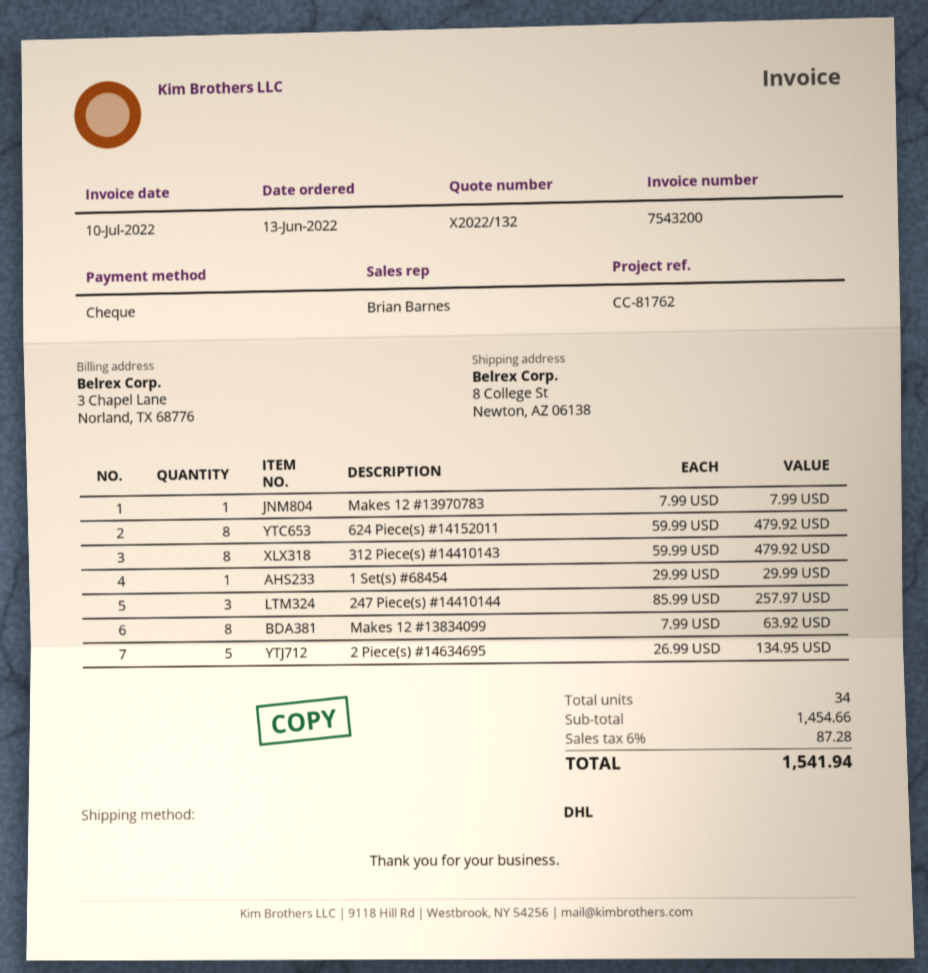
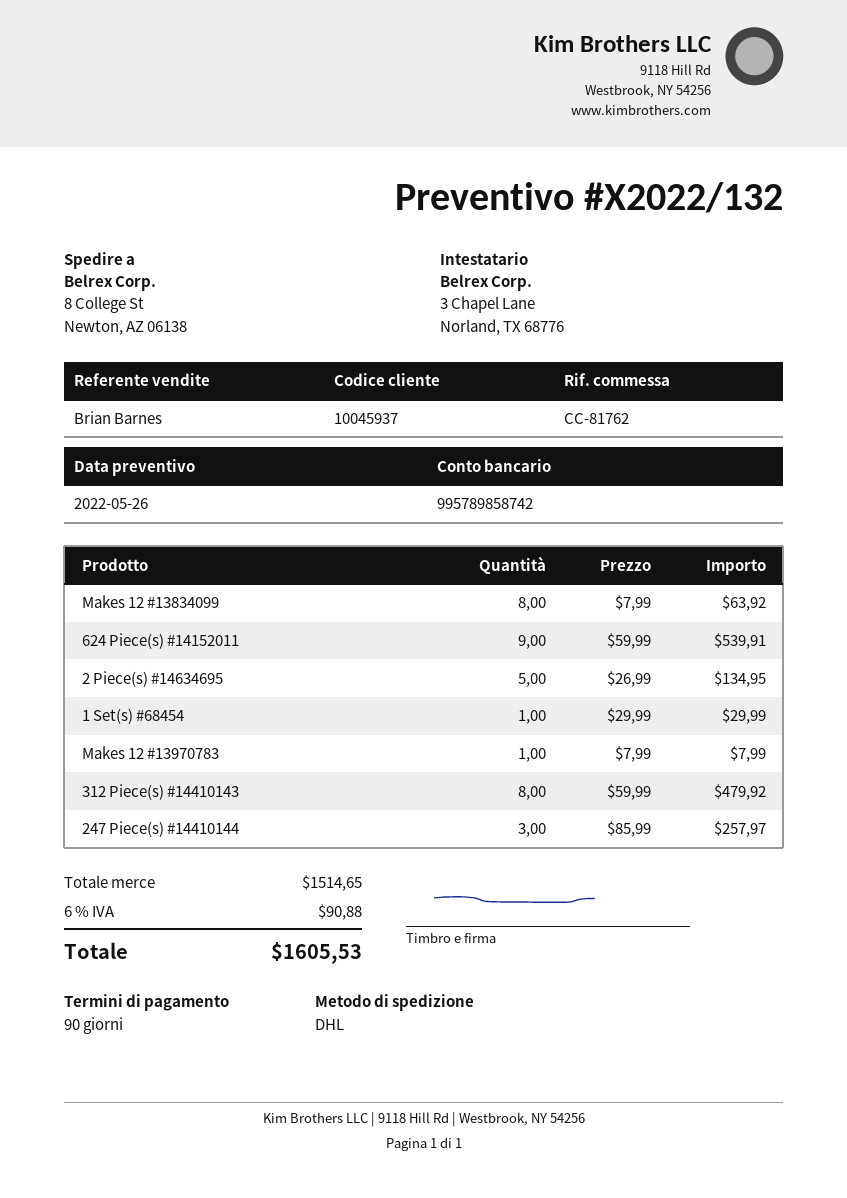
624 Piece(s) #14152011: 8 x 59.99 = 479.92 -> 9 x 59.99 = 539.91
subtotal: 1454.66 -> 1514.65
tax: 6% = 87.28 -> 6% = 90.88
total: 1541.94 -> 1605.53

